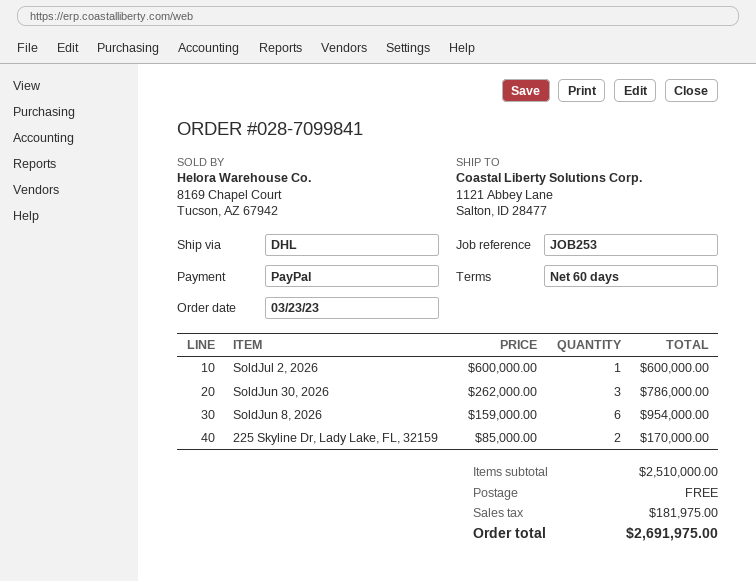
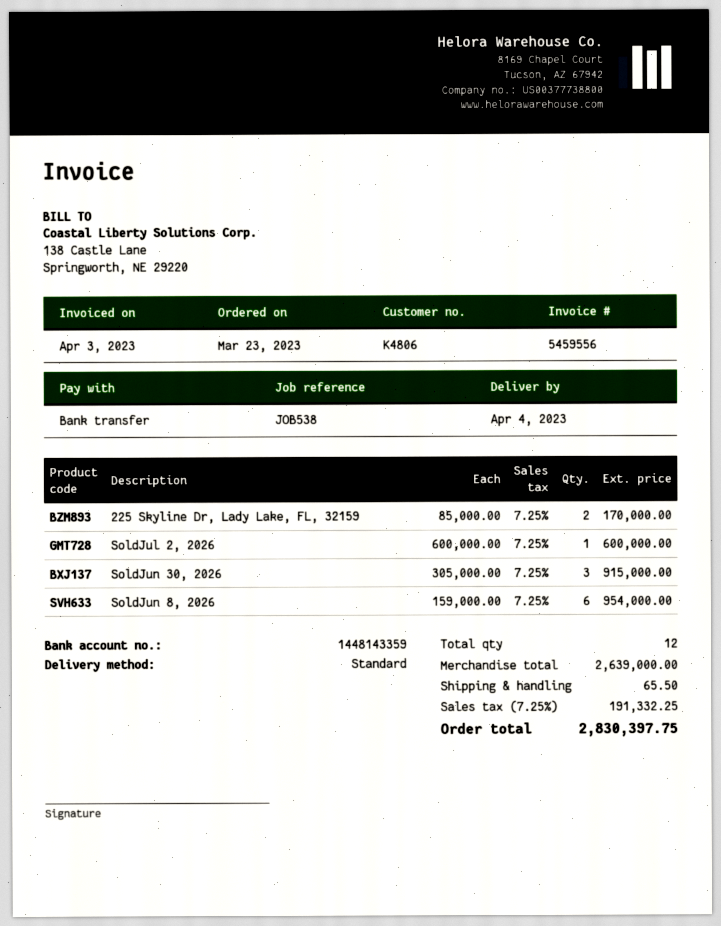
reference: JOB253 -> JOB538
payment method: PayPal -> bank transfer
shipping method: DHL -> standard
SoldJun 30, 2026: 3 x 262000.00 = 786000.00 -> 3 x 305000.00 = 915000.00
subtotal: 2510000.00 -> 2639000.00
shipping: 0.00 -> 65.50
tax: 181975.00 -> 191332.25
total: 2691975.00 -> 2830397.75

